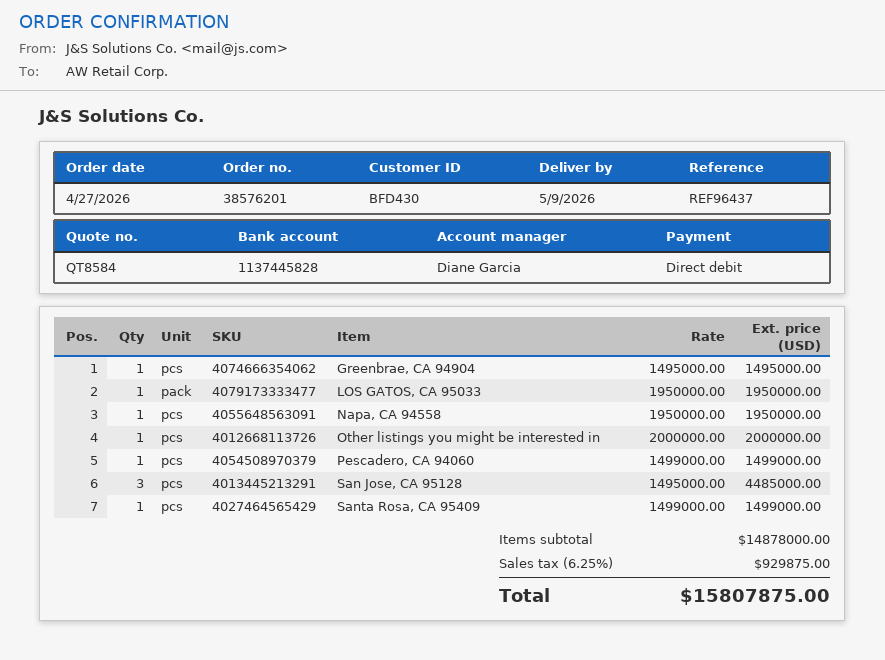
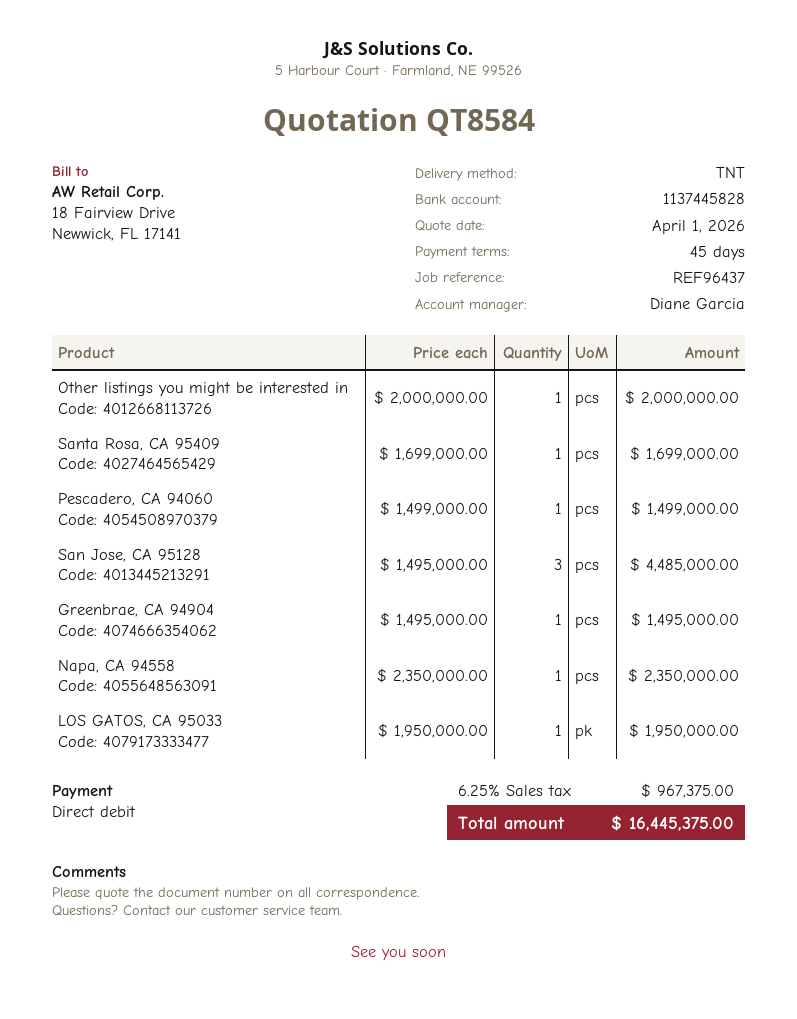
Napa, CA 94558: 1 x 1950000.00 = 1950000.00 -> 1 x 2350000.00 = 2350000.00
Santa Rosa, CA 95409: 1 x 1499000.00 = 1499000.00 -> 1 x 1699000.00 = 1699000.00
tax: 6.25% = 929875.00 -> 6.25% = 967375.00
total: 15807875.00 -> 16445375.00

